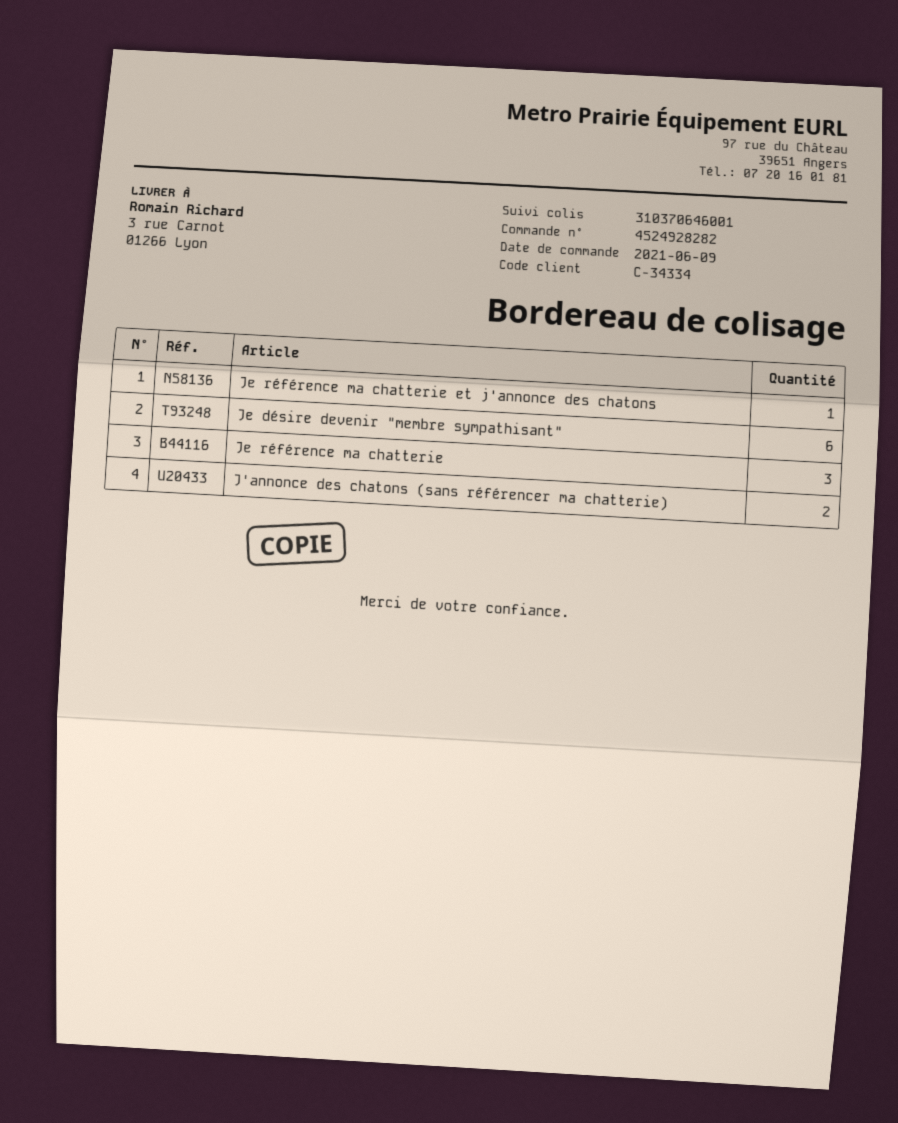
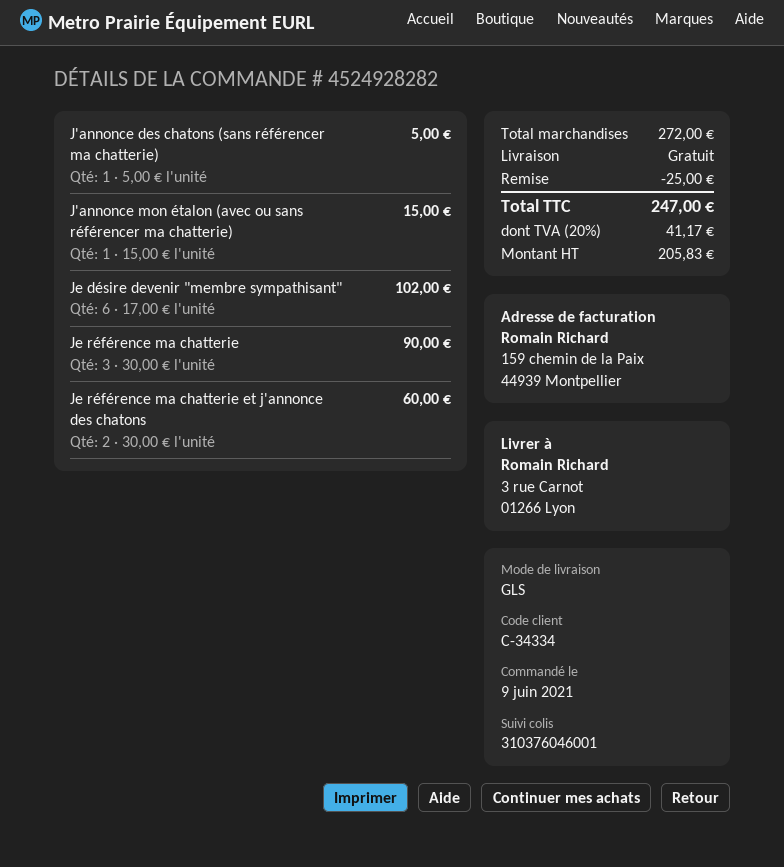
tracking number: 310370646001 -> 310376046001
Je référence ma chatterie et j'annonce des chatons: 1 -> 2
J'annonce des chatons (sans référencer ma chatterie): 2 -> 1
J'annonce mon étalon (avec ou sans référencer ma chatterie): none -> 1

